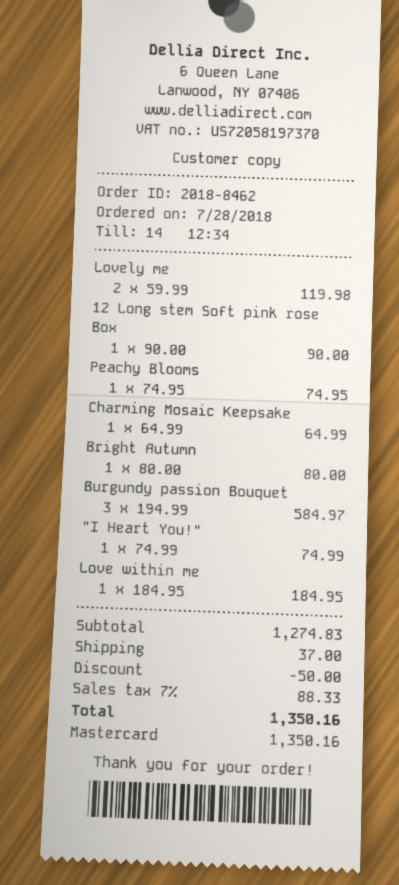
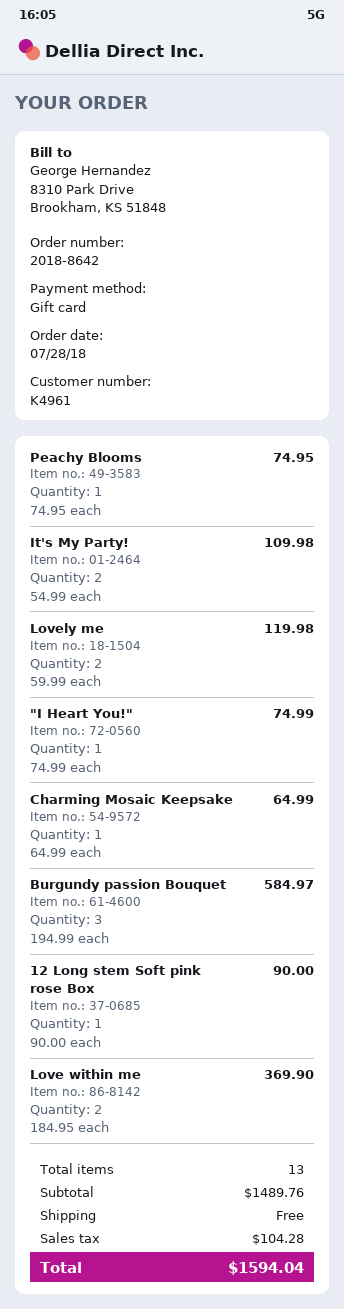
order number: 2018-8462 -> 2018-8642
payment method: Mastercard -> gift card
Bright Autumn: 1 x 80.00 = 80.00 -> none
Love within me: 1 x 184.95 = 184.95 -> 2 x 184.95 = 369.90
It's My Party!: none -> 2 x 54.99 = 109.98
subtotal: 1274.83 -> 1489.76
discount: 50.00 -> none
shipping: 37.00 -> 0.00
tax: 88.33 -> 104.28
total: 1350.16 -> 1594.04

